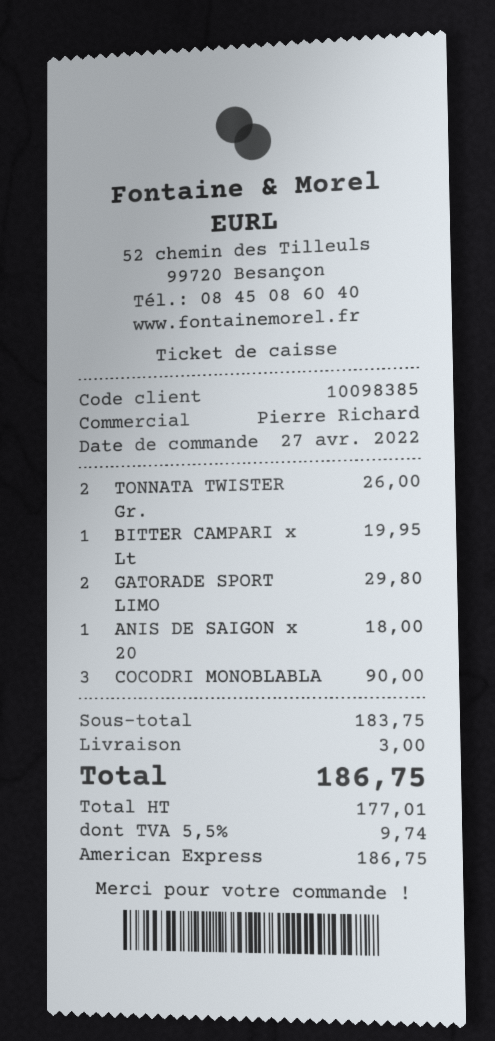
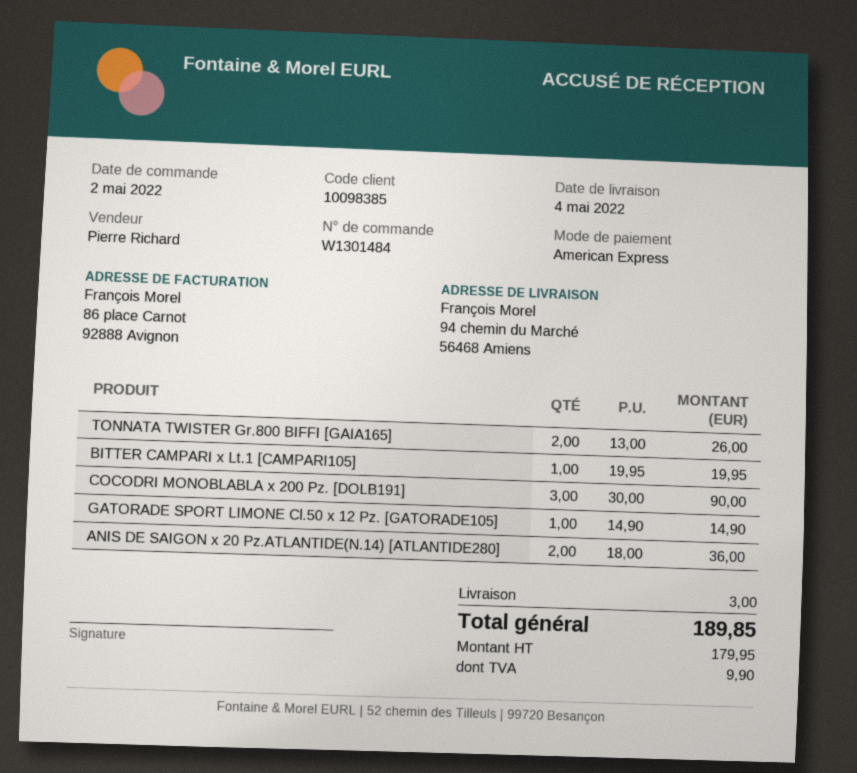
order date: 2022-04-27 -> 2022-05-02
GATORADE SPORT LIMO: 2 for 29.80 -> 1 for 14.90
ANIS DE SAIGON x 20: 1 for 18.00 -> 2 for 36.00
net: 177.01 -> 179.95
tax: 9.74 -> 9.90
total: 186.75 -> 189.85

